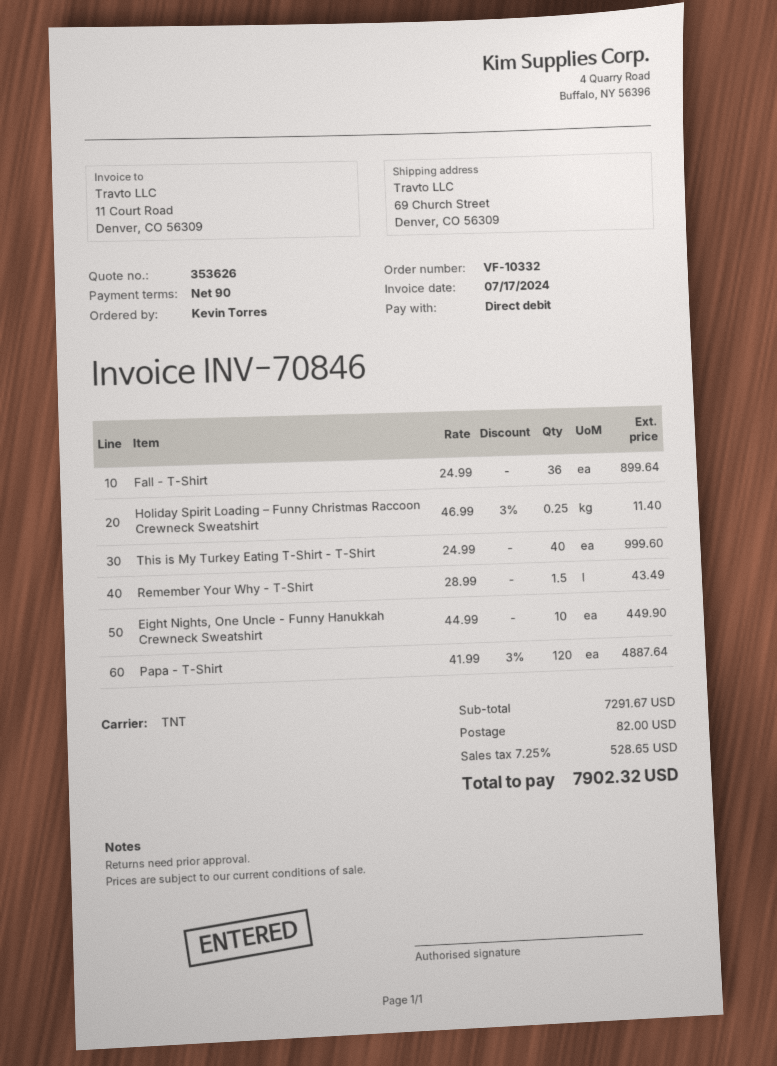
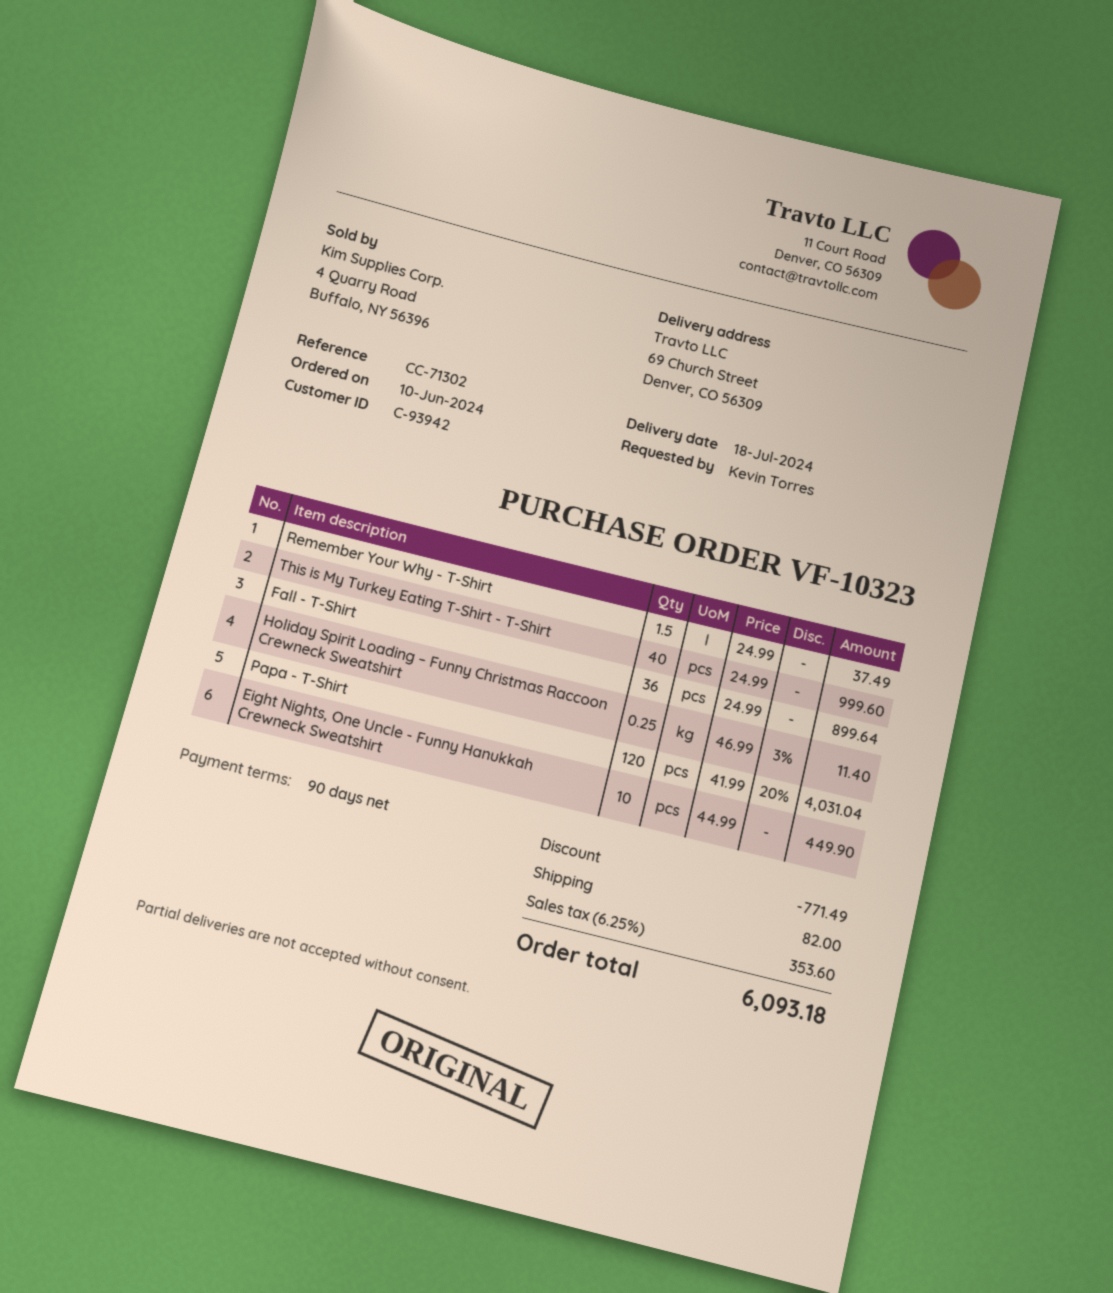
order number: VF-10332 -> VF-10323
Remember Your Why - T-Shirt: 1.5 x 28.99 = 43.49 -> 1.5 x 24.99 = 37.49
Papa - T-Shirt: 120 x 41.99 - 3% = 4887.64 -> 120 x 41.99 - 20% = 4031.04
discount: none -> 771.49
tax: 7.25% = 528.65 -> 6.25% = 353.60
total: 7902.32 -> 6093.18

